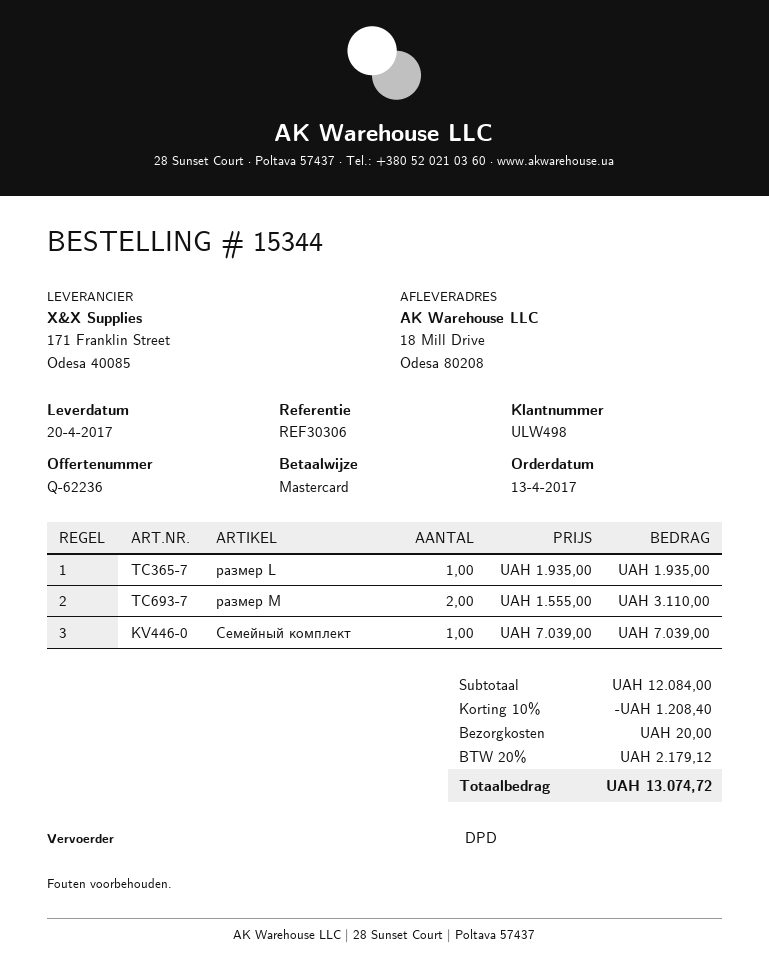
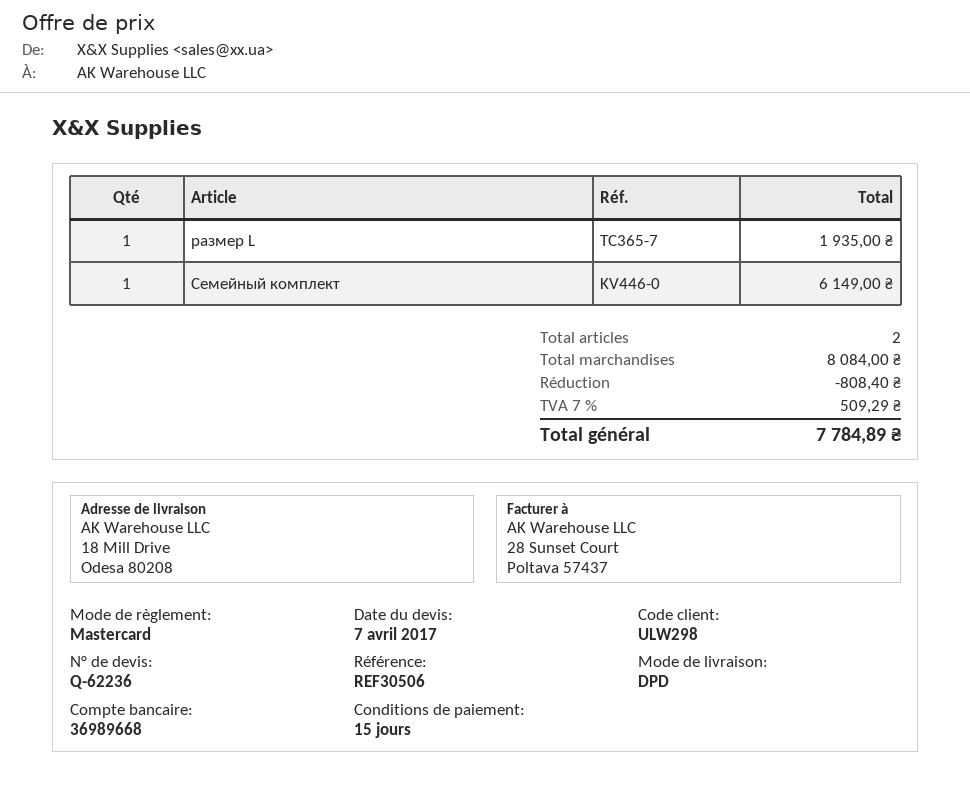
customer number: ULW498 -> ULW298
reference: REF30306 -> REF30506
размер M: 2 for 3110.00 -> none
Семейный комплект: 1 for 7039.00 -> 1 for 6149.00
subtotal: 12084.00 -> 8084.00
discount: 1208.40 -> 808.40
shipping: 20.00 -> none
tax: 20% = 2179.12 -> 7% = 509.29
total: 13074.72 -> 7784.89

